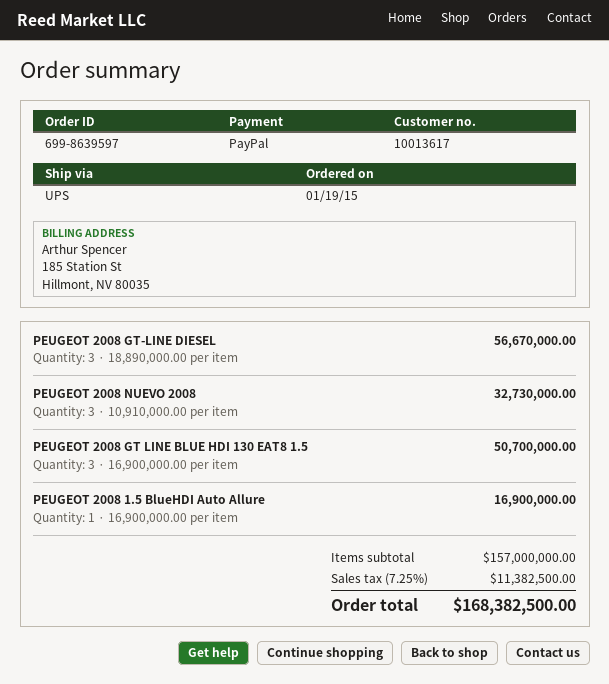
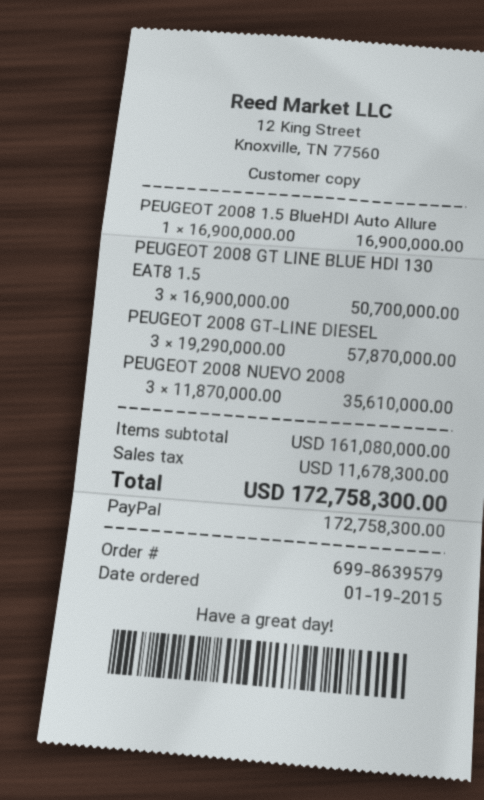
order number: 699-8639597 -> 699-8639579
PEUGEOT 2008 GT-LINE DIESEL: 3 x 18890000.00 = 56670000.00 -> 3 x 19290000.00 = 57870000.00
PEUGEOT 2008 NUEVO 2008: 3 x 10910000.00 = 32730000.00 -> 3 x 11870000.00 = 35610000.00
subtotal: 157000000.00 -> 161080000.00
tax: 11382500.00 -> 11678300.00
total: 168382500.00 -> 172758300.00

